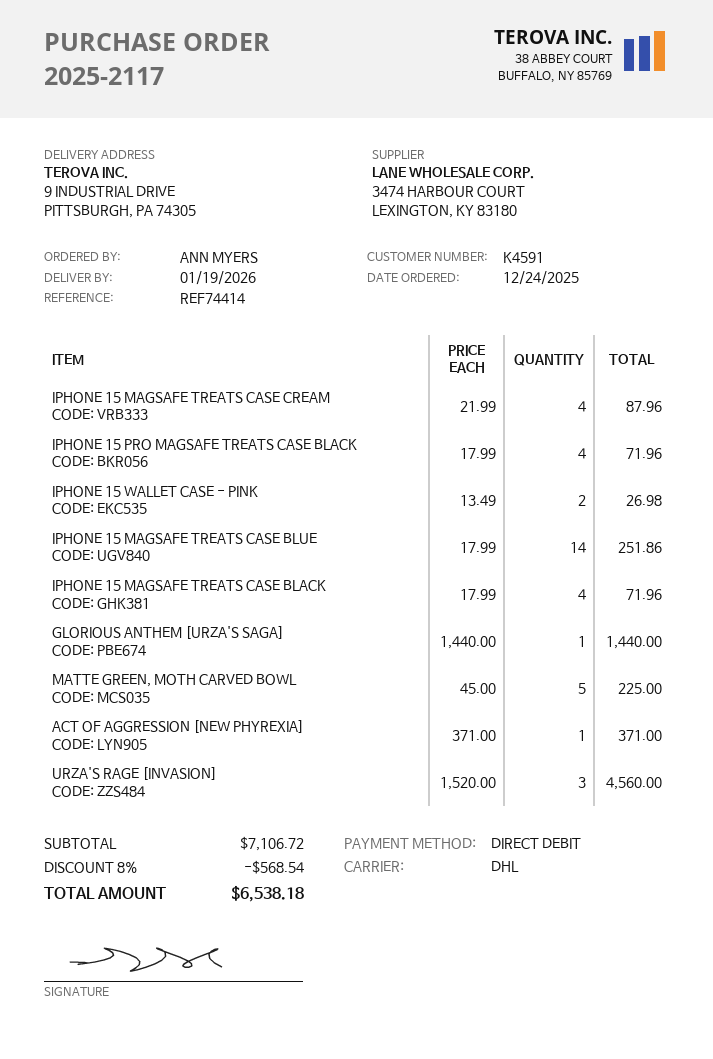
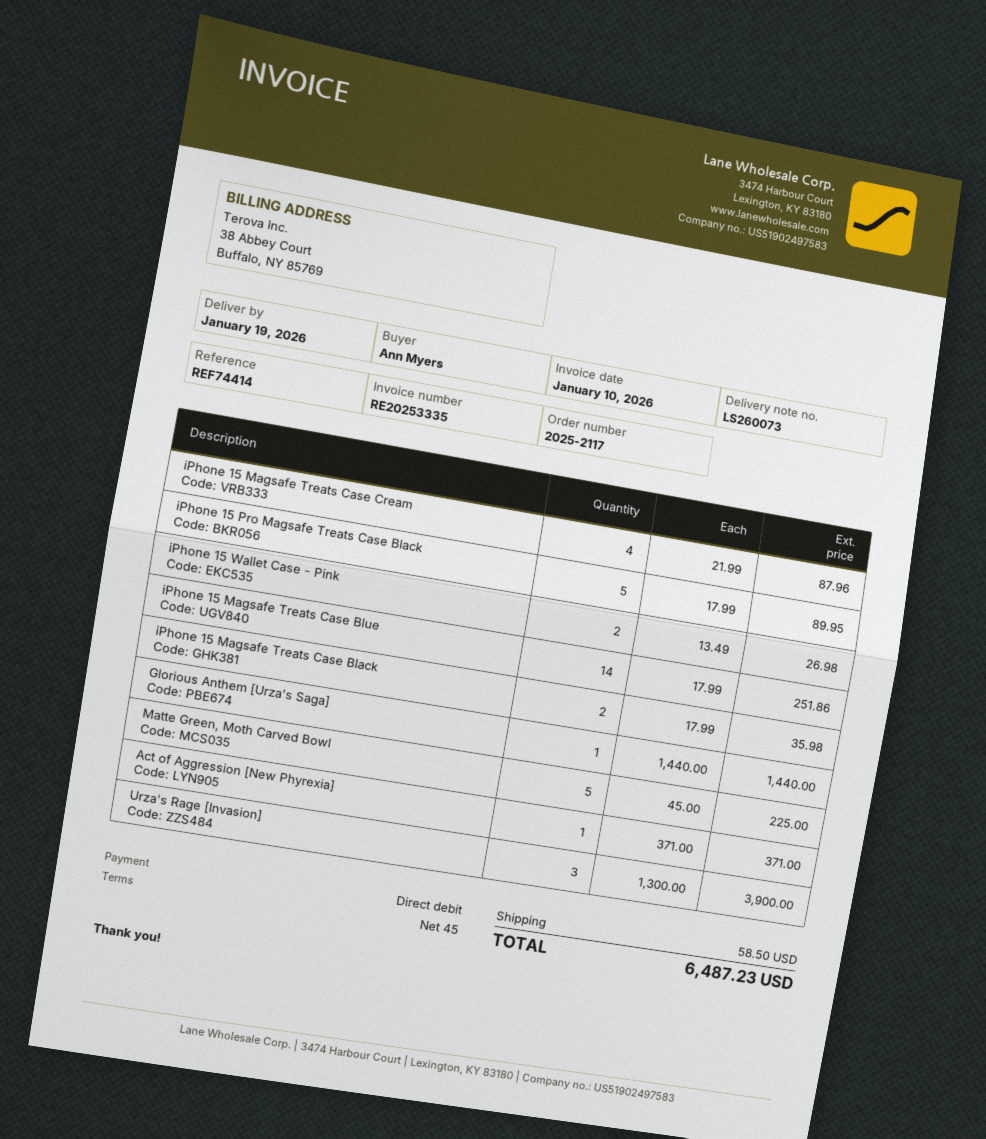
IPHONE 15 PRO MAGSAFE TREATS CASE BLACK: 4 x 17.99 = 71.96 -> 5 x 17.99 = 89.95
IPHONE 15 MAGSAFE TREATS CASE BLACK: 4 x 17.99 = 71.96 -> 2 x 17.99 = 35.98
URZA'S RAGE [INVASION]: 3 x 1520.00 = 4560.00 -> 3 x 1300.00 = 3900.00
discount: 8% = 568.54 -> none
shipping: none -> 58.50
total: 6538.18 -> 6487.23

